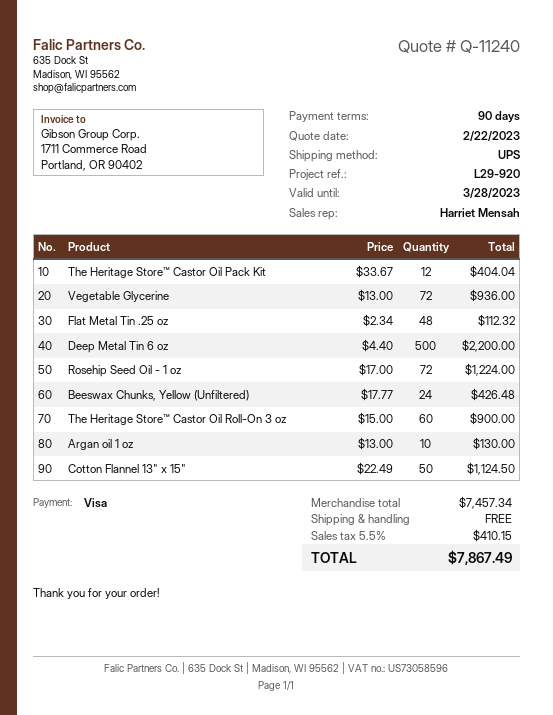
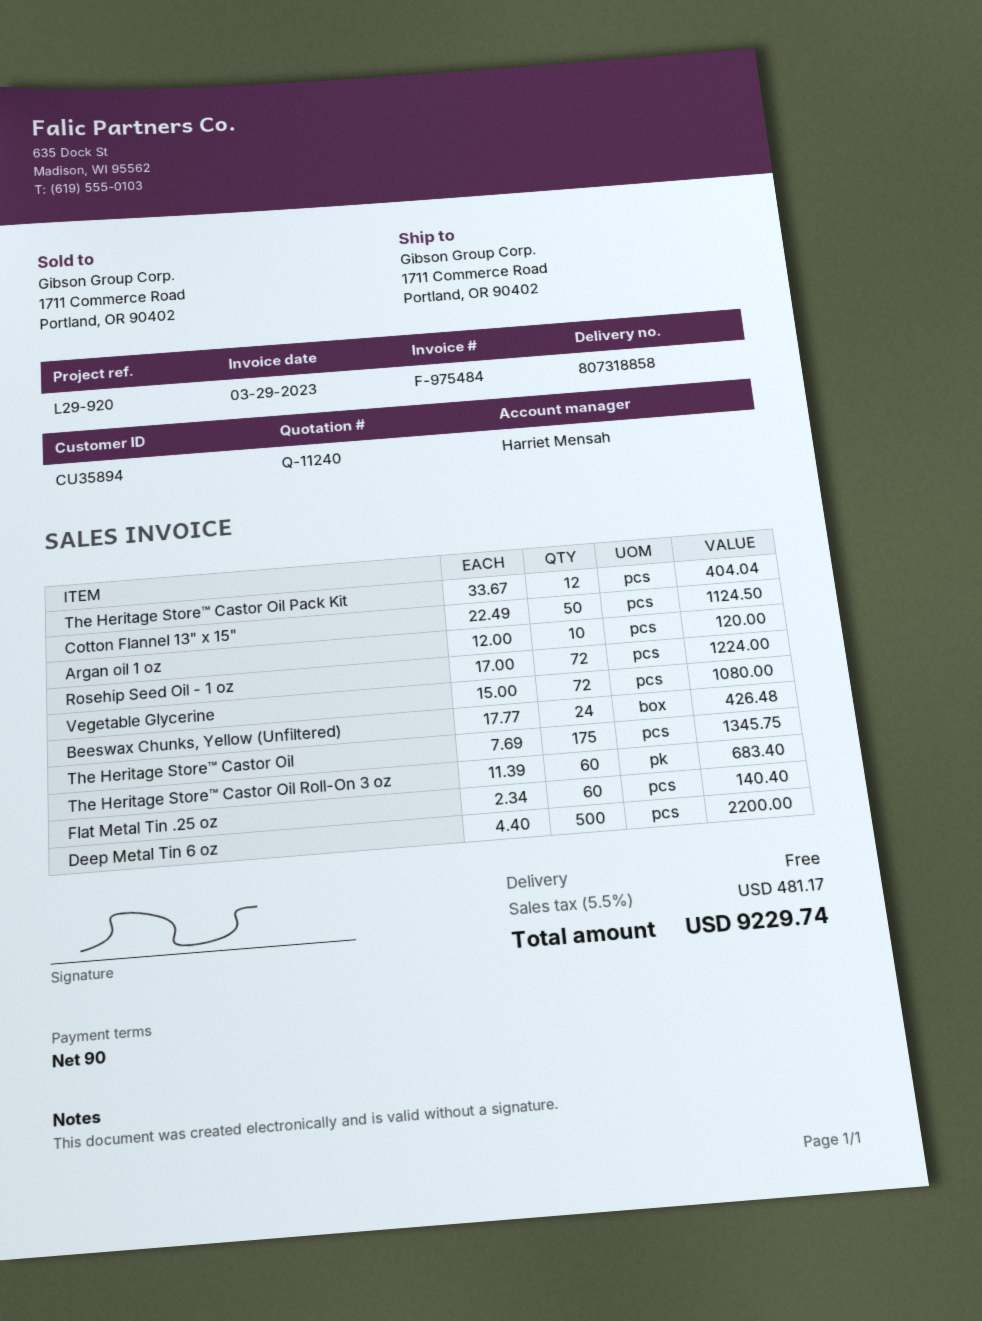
Vegetable Glycerine: 72 x 13.00 = 936.00 -> 72 x 15.00 = 1080.00
Flat Metal Tin .25 oz: 48 x 2.34 = 112.32 -> 60 x 2.34 = 140.40
The Heritage Store™ Castor Oil Roll-On 3 oz: 60 x 15.00 = 900.00 -> 60 x 11.39 = 683.40
Argan oil 1 oz: 10 x 13.00 = 130.00 -> 10 x 12.00 = 120.00
The Heritage Store™ Castor Oil: none -> 175 x 7.69 = 1345.75
tax: 5.5% = 410.15 -> 5.5% = 481.17
total: 7867.49 -> 9229.74

